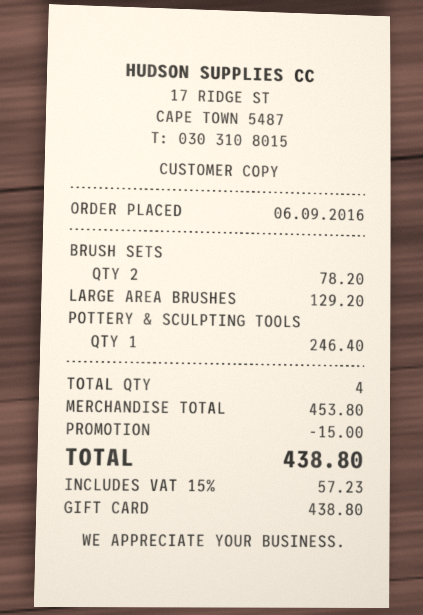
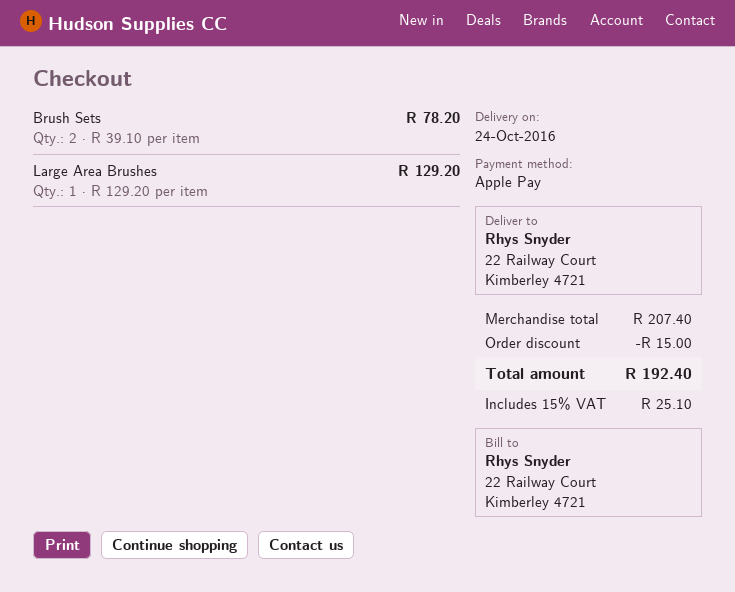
payment method: gift card -> Apple Pay
POTTERY & SCULPTING TOOLS: 1 for 246.40 -> none
subtotal: 453.80 -> 207.40
tax: 15% = 57.23 -> 15% = 25.10
total: 438.80 -> 192.40

